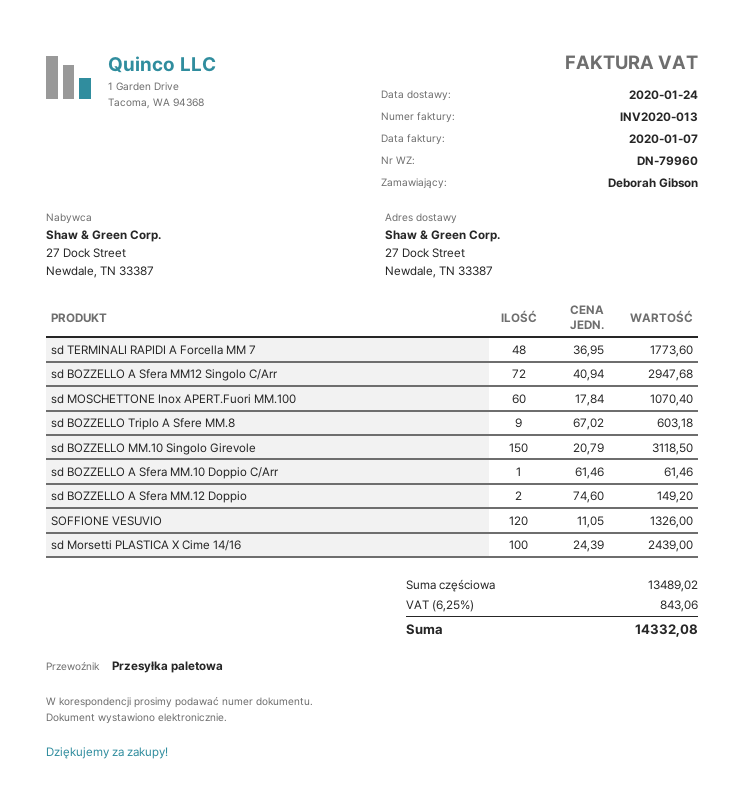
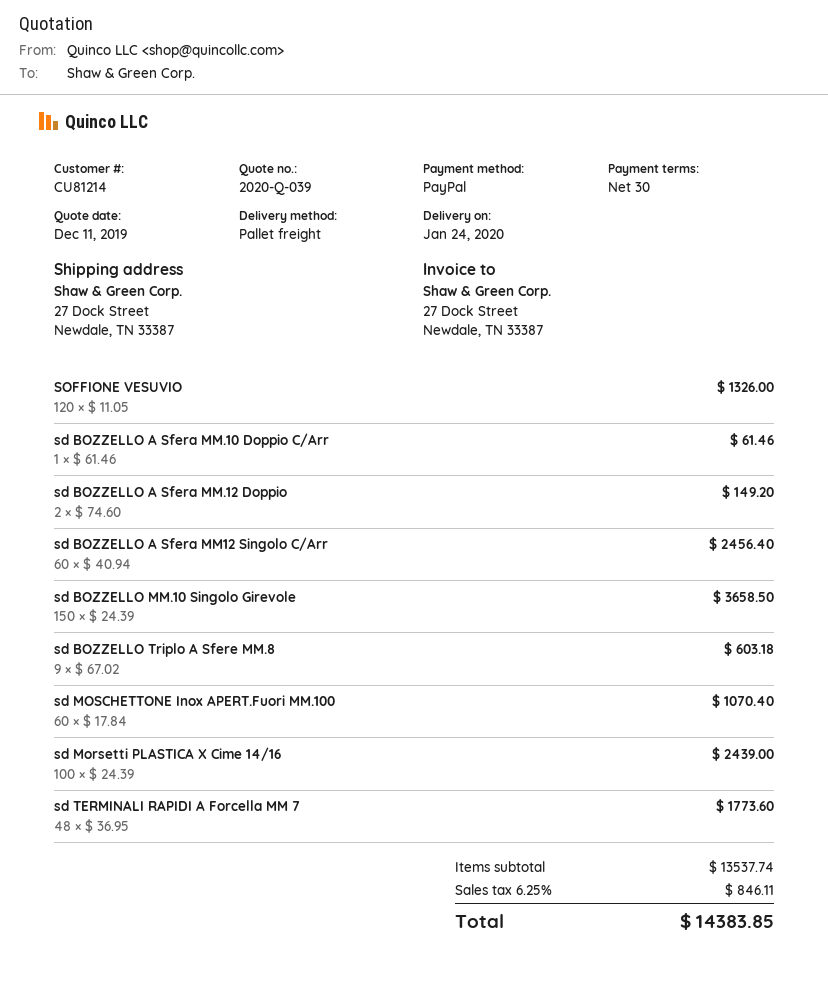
sd BOZZELLO A Sfera MM12 Singolo C/Arr: 72 x 40.94 = 2947.68 -> 60 x 40.94 = 2456.40
sd BOZZELLO MM.10 Singolo Girevole: 150 x 20.79 = 3118.50 -> 150 x 24.39 = 3658.50
subtotal: 13489.02 -> 13537.74
tax: 6.25% = 843.06 -> 6.25% = 846.11
total: 14332.08 -> 14383.85

